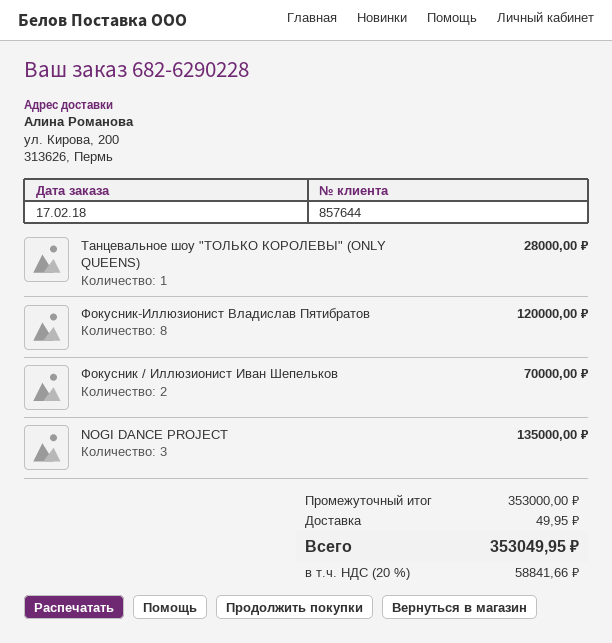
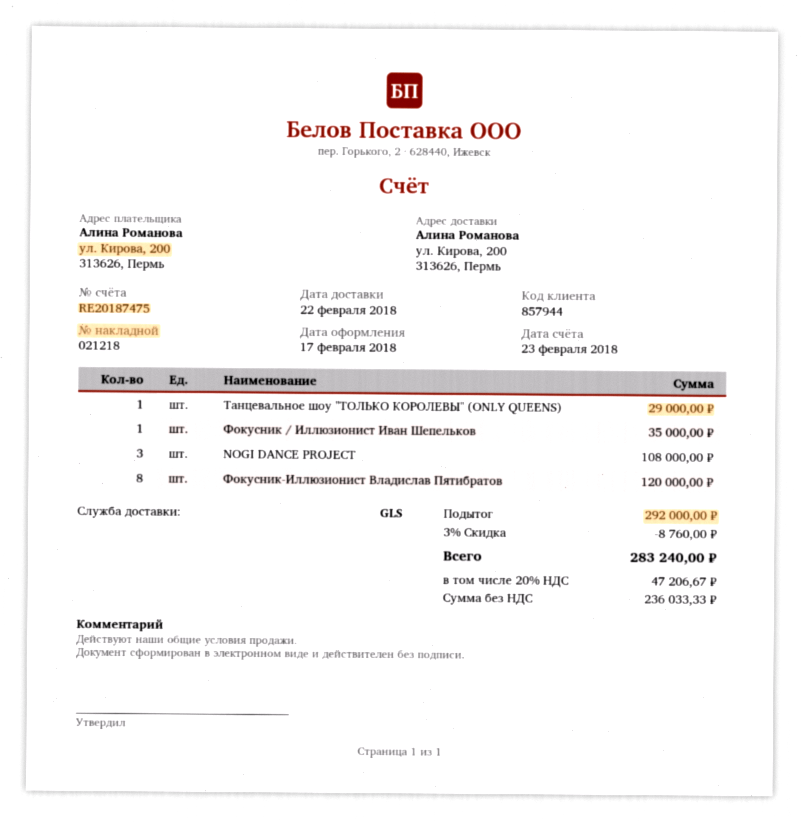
customer number: 857644 -> 857944
Танцевальное шоу "ТОЛЬКО КОРОЛЕВЫ" (ONLY QUEENS): 1 for 28000.00 -> 1 for 29000.00
Фокусник / Иллюзионист Иван Шепельков: 2 for 70000.00 -> 1 for 35000.00
NOGI DANCE PROJECT: 3 for 135000.00 -> 3 for 108000.00
subtotal: 353000.00 -> 292000.00
discount: none -> 3% = 8760.00
shipping: 49.95 -> none
tax: 20% = 58841.66 -> 20% = 47206.67
total: 353049.95 -> 283240.00

